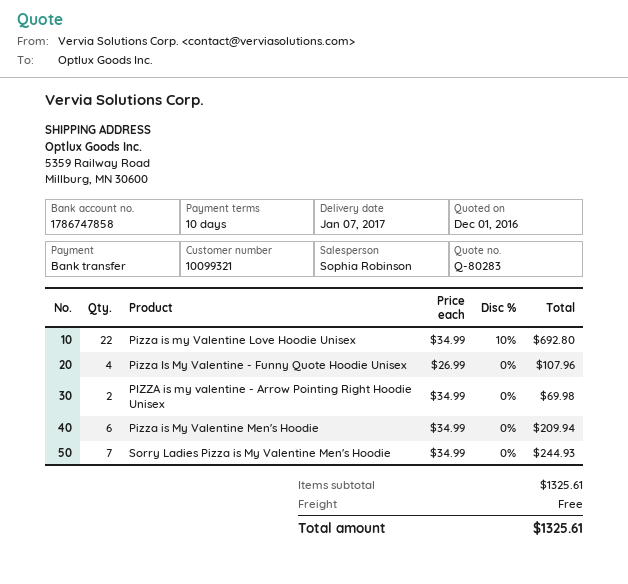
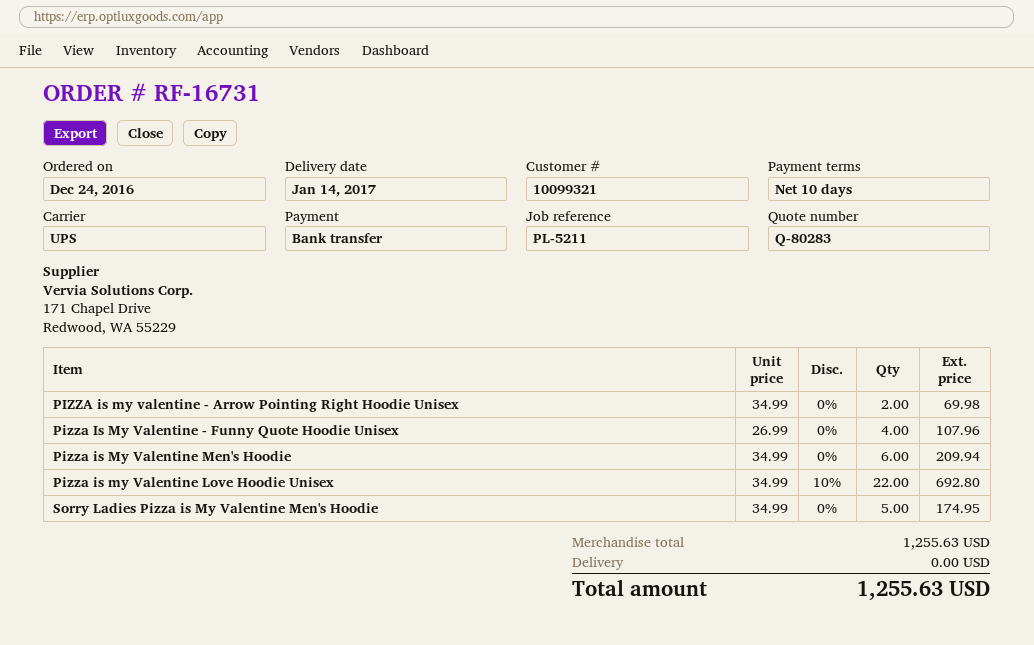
delivery date: 2017-01-07 -> 2017-01-14
Sorry Ladies Pizza is My Valentine Men's Hoodie: 7 x 34.99 = 244.93 -> 5 x 34.99 = 174.95
subtotal: 1325.61 -> 1255.63
total: 1325.61 -> 1255.63

